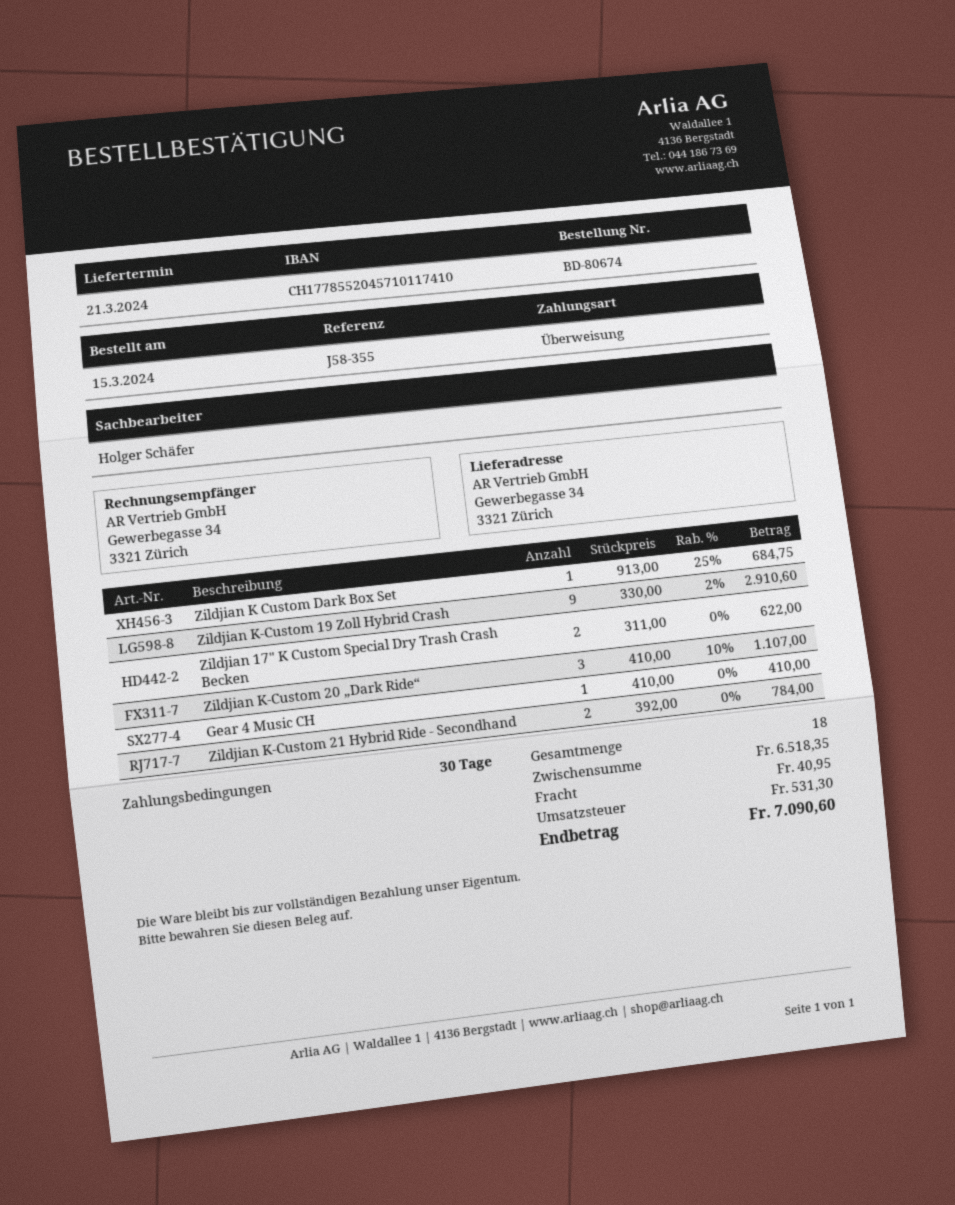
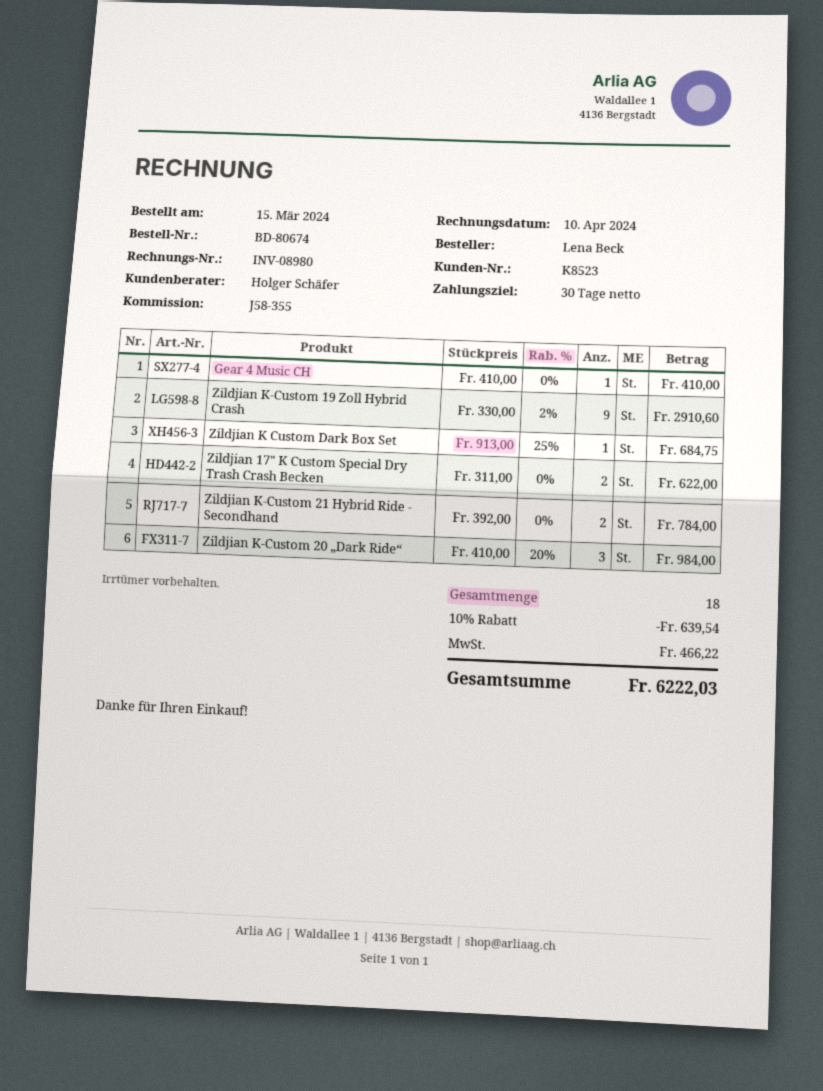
Zildjian K‑Custom 20 „Dark Ride“: 3 x 410.00 - 10% = 1107.00 -> 3 x 410.00 - 20% = 984.00
discount: none -> 10% = 639.54
shipping: 40.95 -> none
tax: 531.30 -> 466.22
total: 7090.60 -> 6222.03

